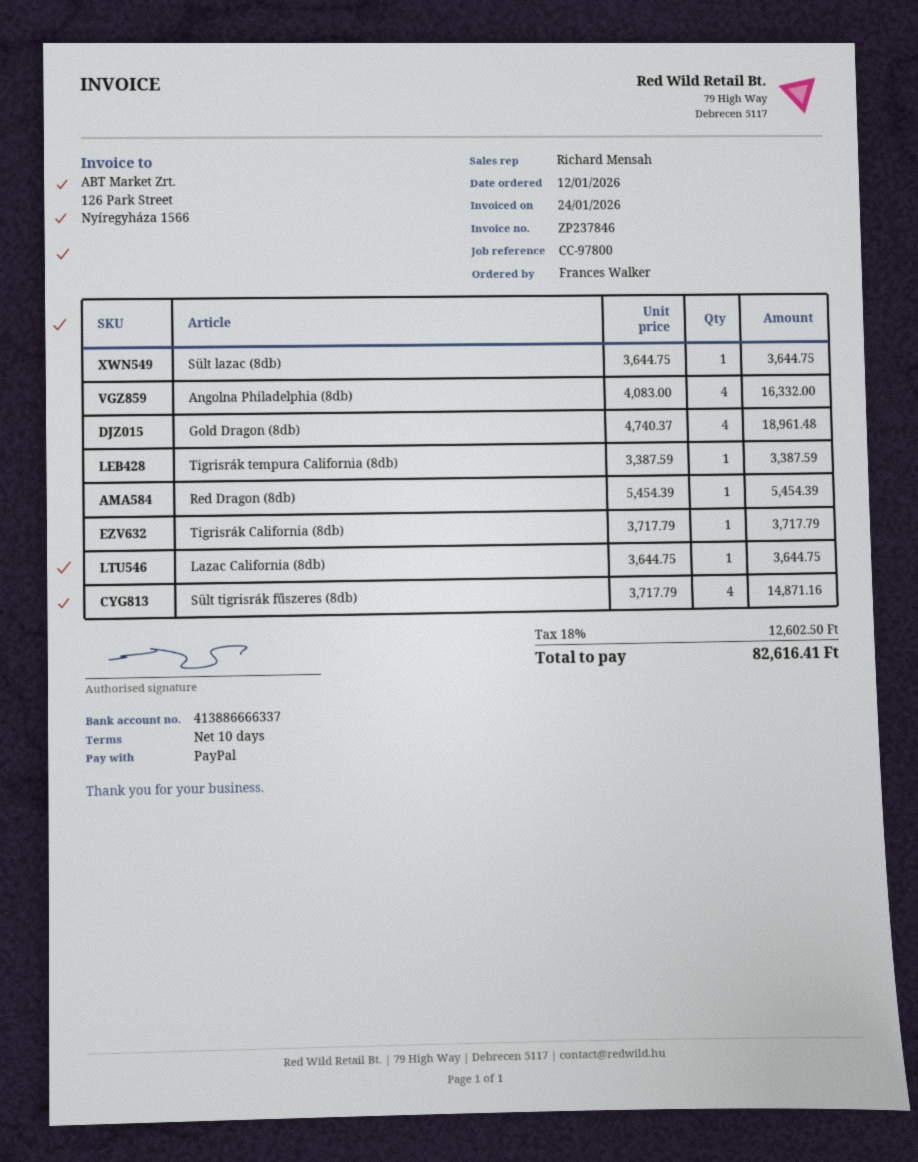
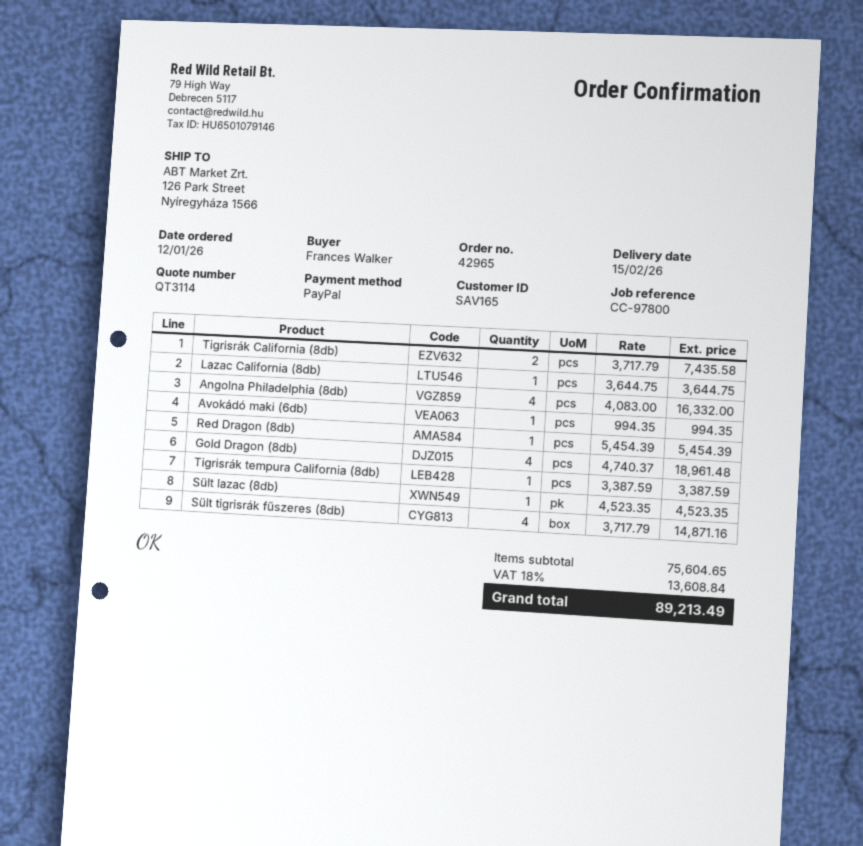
Sült lazac (8db): 1 x 3644.75 = 3644.75 -> 1 x 4523.35 = 4523.35
Tigrisrák California (8db): 1 x 3717.79 = 3717.79 -> 2 x 3717.79 = 7435.58
Avokádó maki (6db): none -> 1 x 994.35 = 994.35
tax: 18% = 12602.50 -> 18% = 13608.84
total: 82616.41 -> 89213.49

